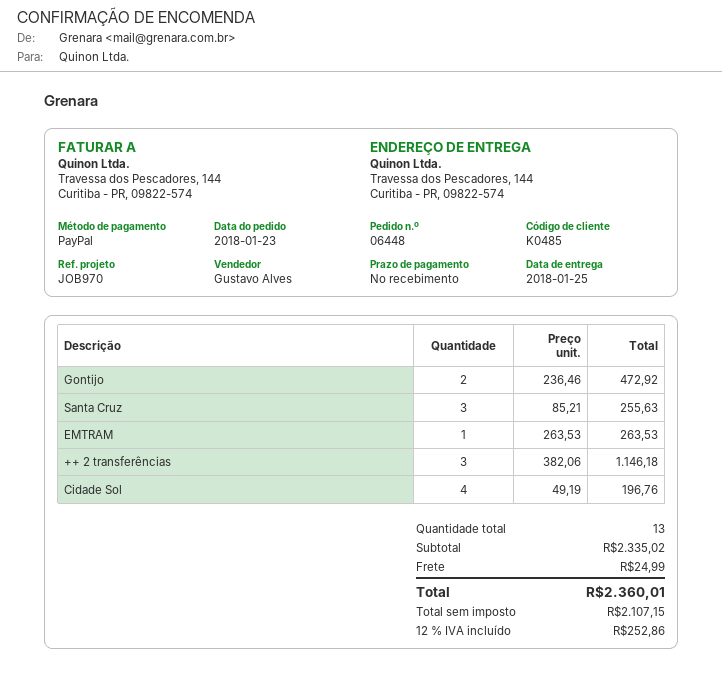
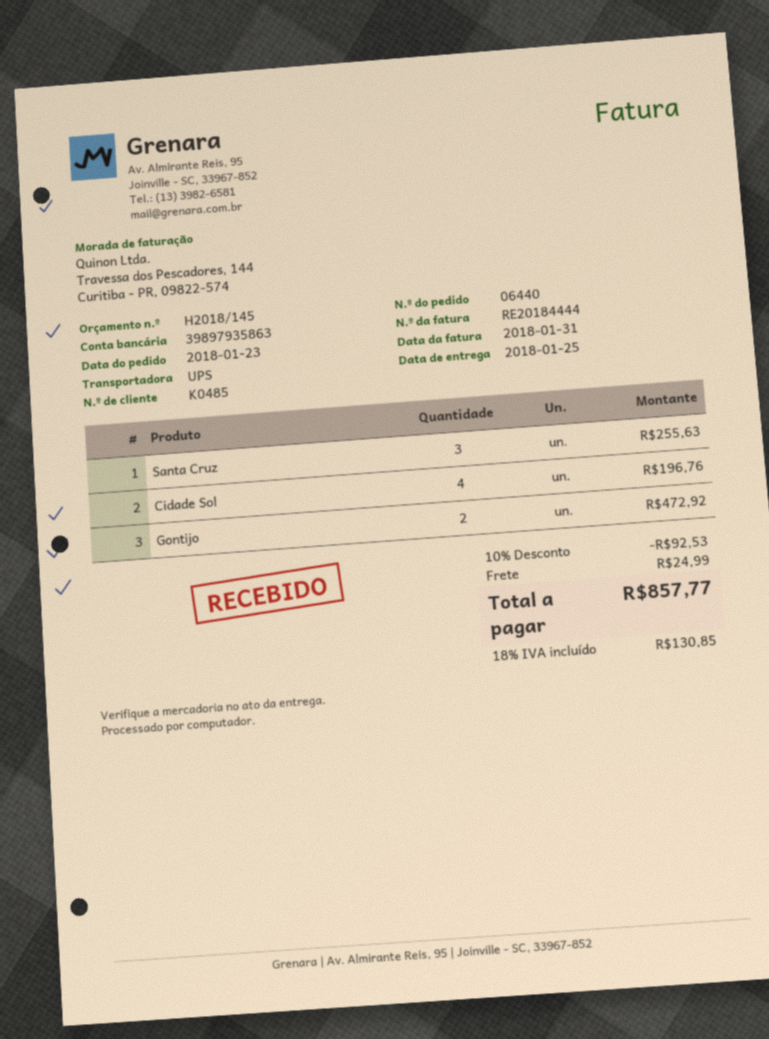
order number: 06448 -> 06440
EMTRAM: 1 for 263.53 -> none
++ 2 transferências: 3 for 1146.18 -> none
discount: none -> 10% = 92.53
tax: 12% = 252.86 -> 18% = 130.85
total: 2360.01 -> 857.77

